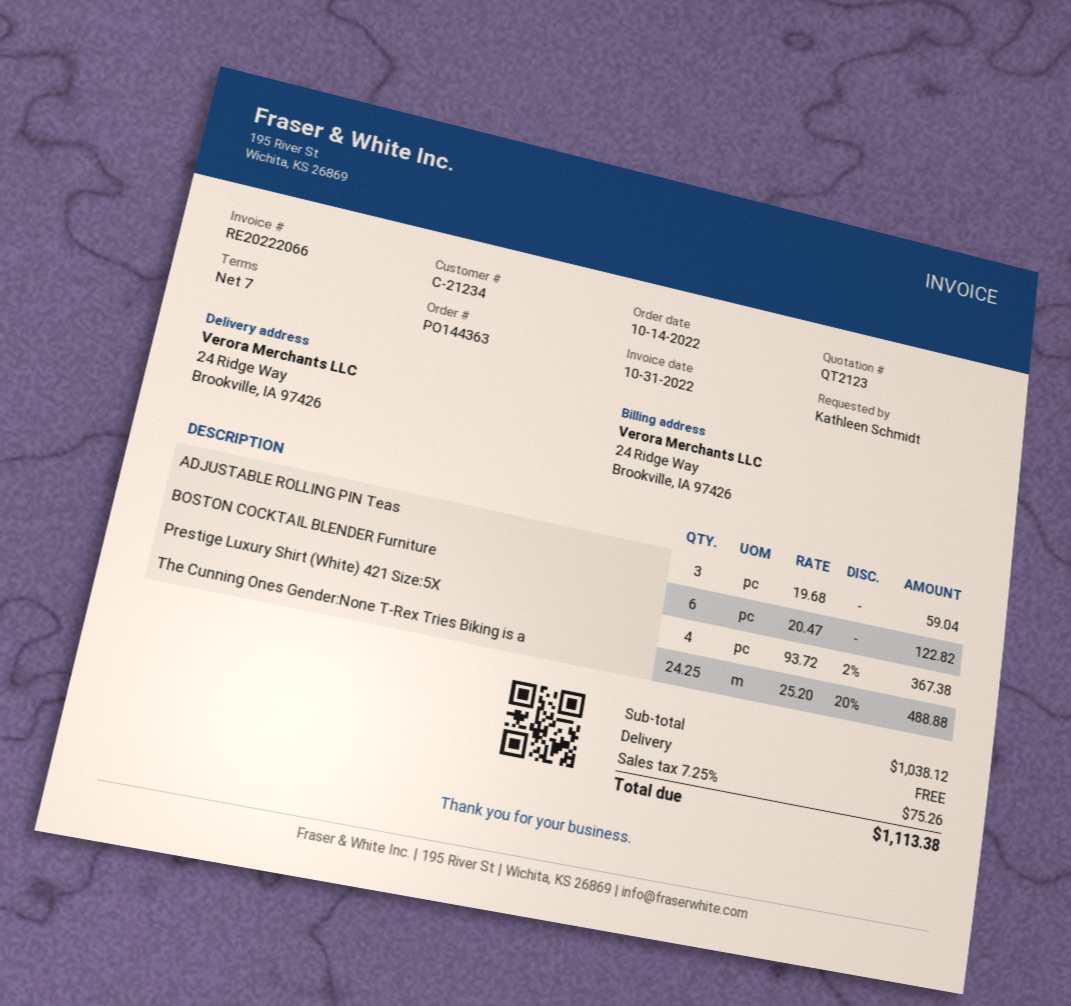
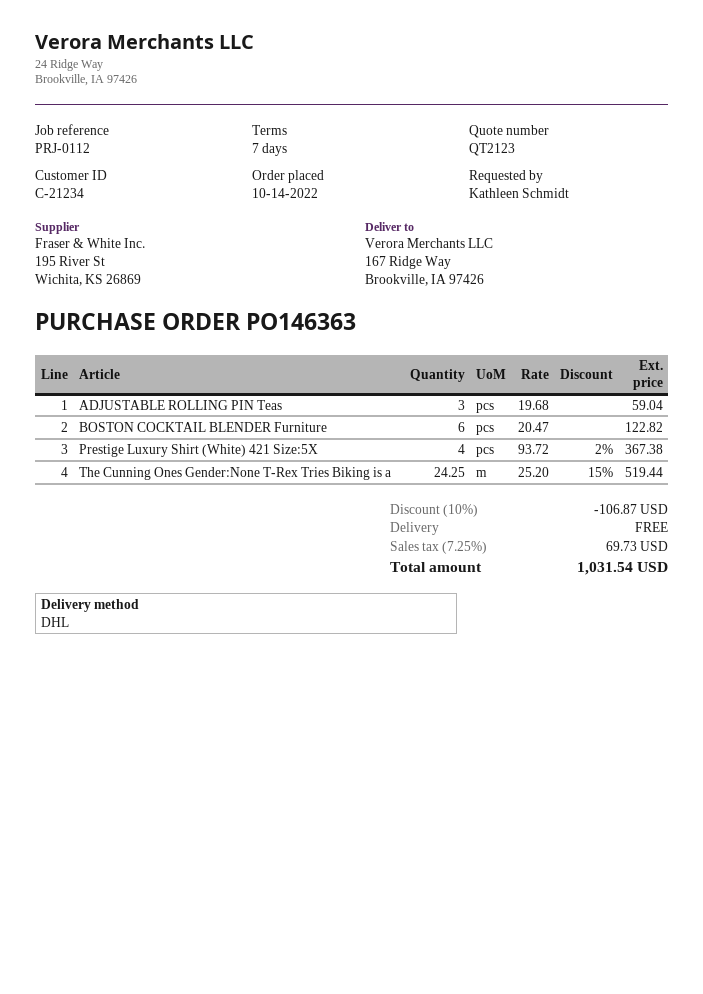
order number: PO144363 -> PO146363
ship to: 24 Ridge Way, Brookville, IA 97426 -> 167 Ridge Way, Brookville, IA 97426
The Cunning Ones Gender:None T-Rex Tries Biking is a: 24.25 x 25.20 - 20% = 488.88 -> 24.25 x 25.20 - 15% = 519.44
discount: none -> 10% = 106.87
tax: 7.25% = 75.26 -> 7.25% = 69.73
total: 1113.38 -> 1031.54

